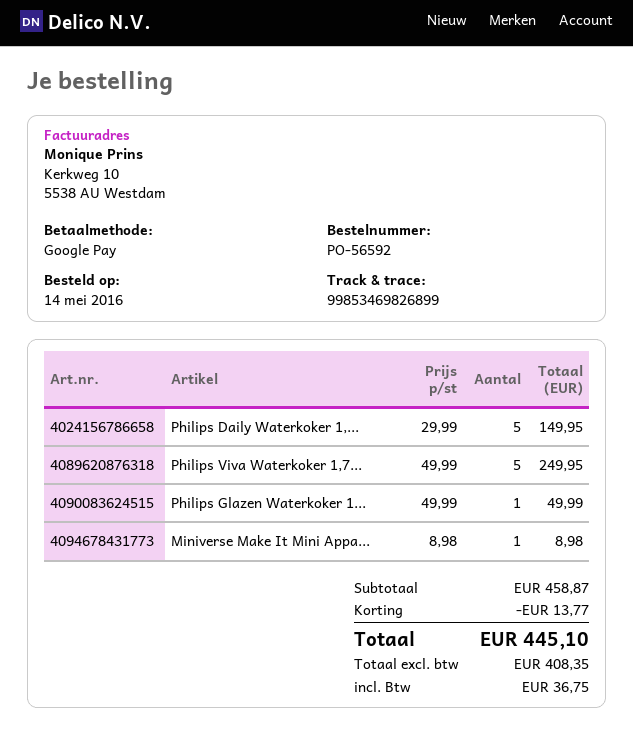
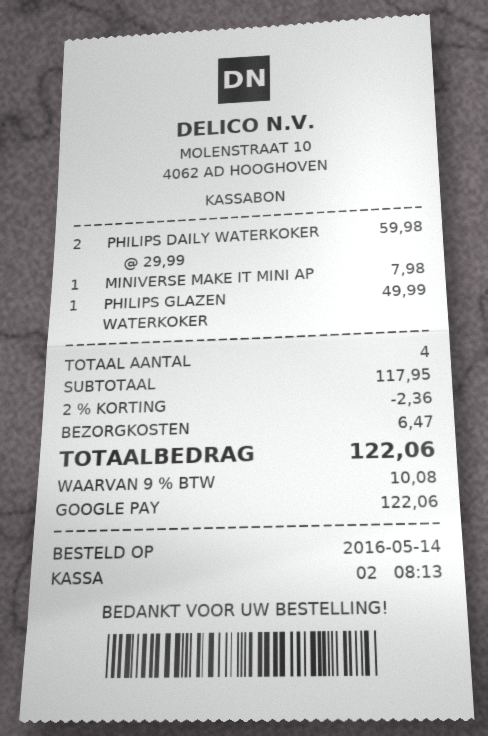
Philips Daily Waterkoker 1,...: 5 x 29.99 = 149.95 -> 2 x 29.99 = 59.98
Philips Viva Waterkoker 1,7...: 5 x 49.99 = 249.95 -> none
Miniverse Make It Mini Appa...: 1 x 8.98 = 8.98 -> 1 x 7.98 = 7.98
subtotal: 458.87 -> 117.95
discount: 13.77 -> 2.36
shipping: none -> 6.47
tax: 36.75 -> 10.08
total: 445.10 -> 122.06

